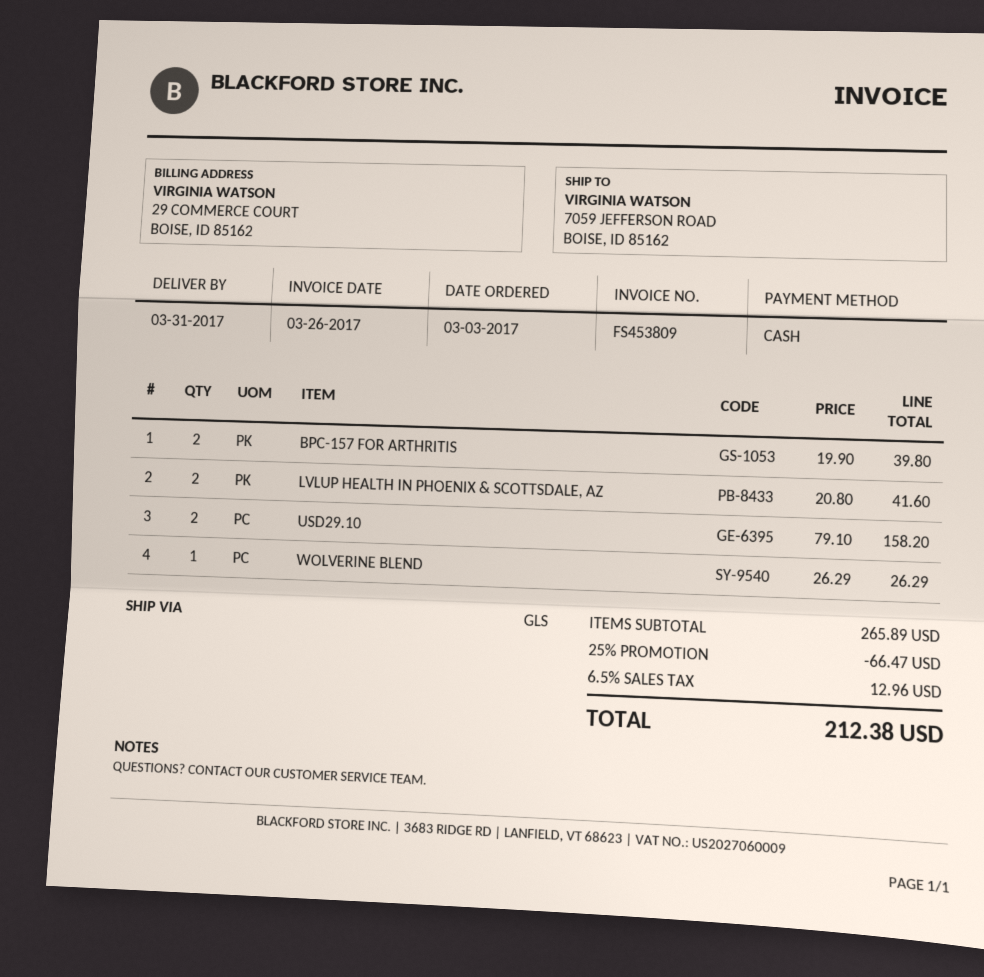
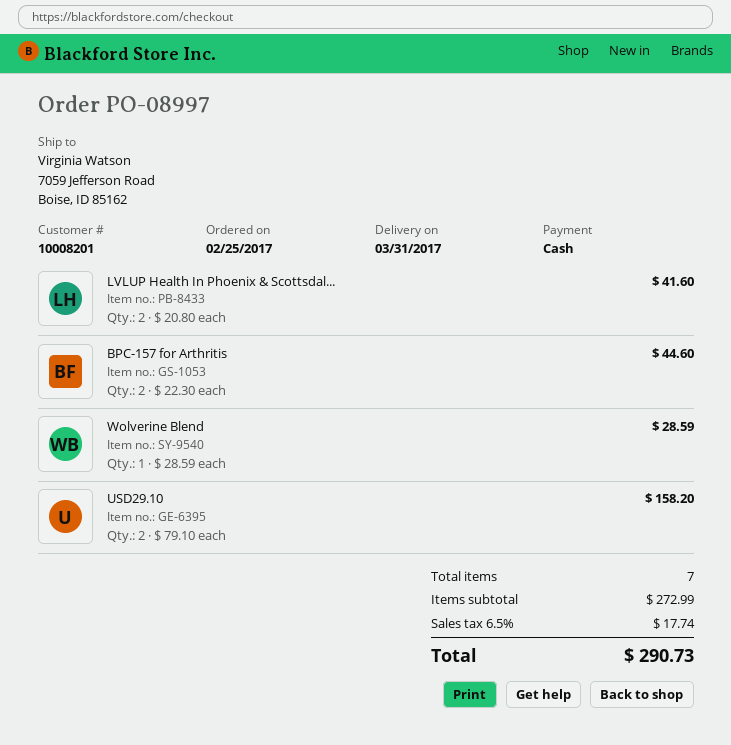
order date: 2017-03-03 -> 2017-02-25
BPC-157 FOR ARTHRITIS: 2 x 19.90 = 39.80 -> 2 x 22.30 = 44.60
WOLVERINE BLEND: 1 x 26.29 = 26.29 -> 1 x 28.59 = 28.59
subtotal: 265.89 -> 272.99
discount: 25% = 66.47 -> none
tax: 6.5% = 12.96 -> 6.5% = 17.74
total: 212.38 -> 290.73

